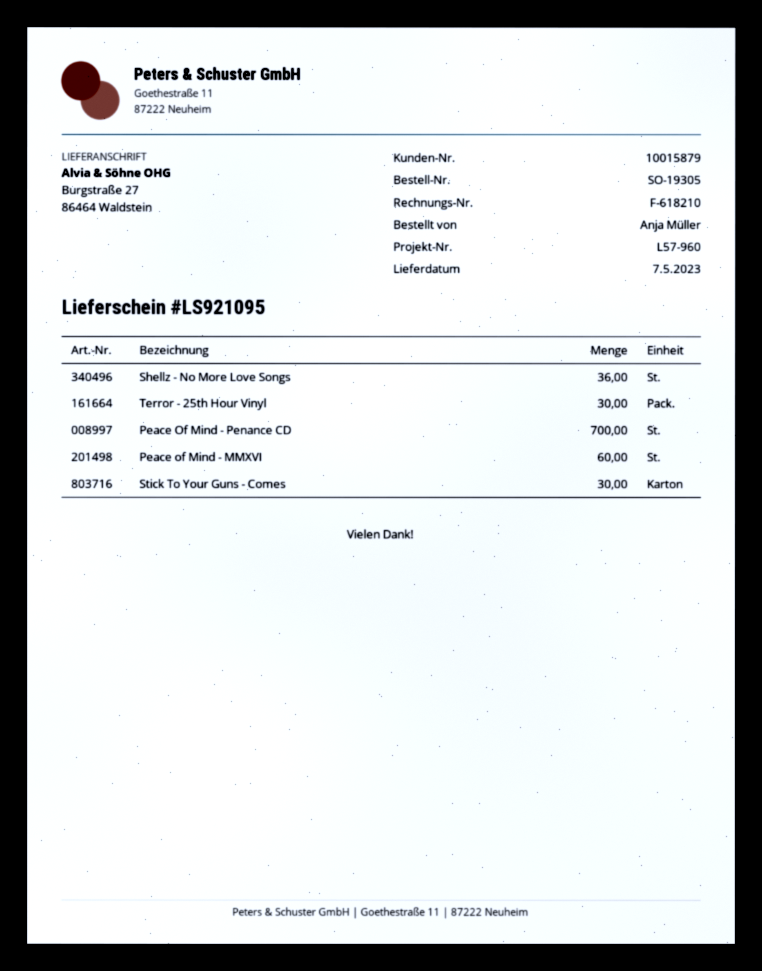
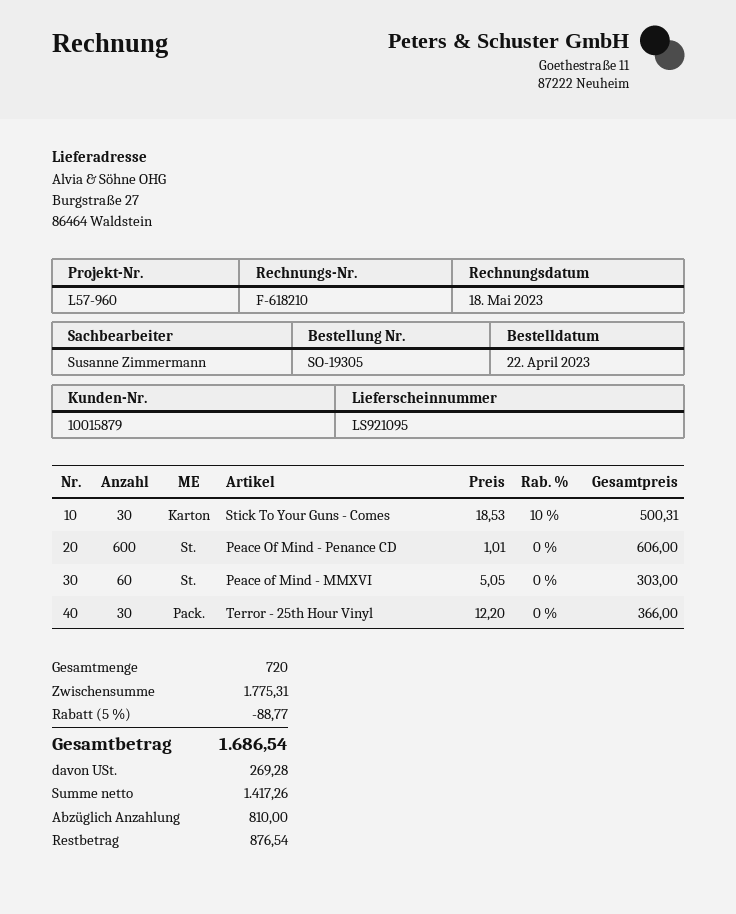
Shellz - No More Love Songs: 36 -> none
Peace Of Mind - Penance CD: 700 -> 600

